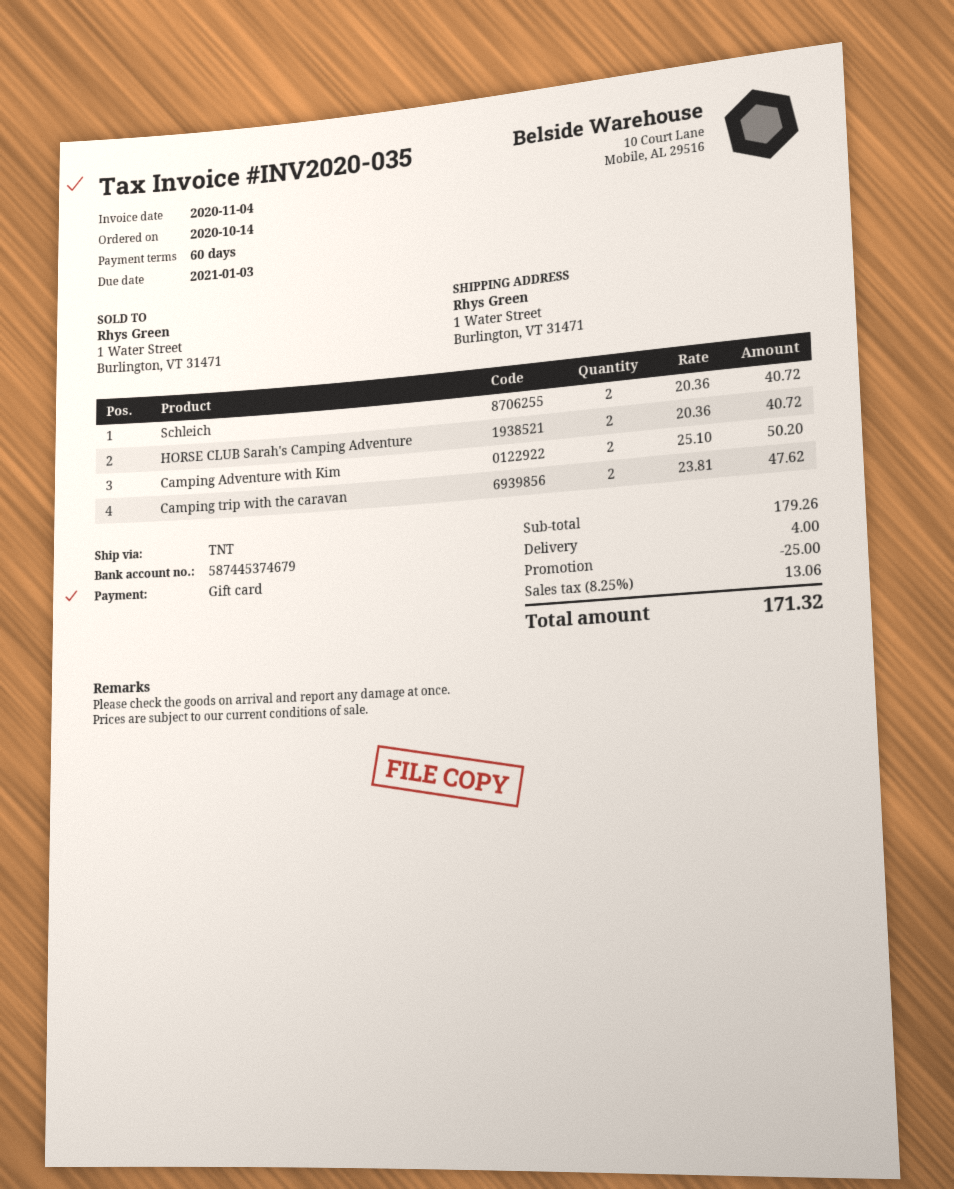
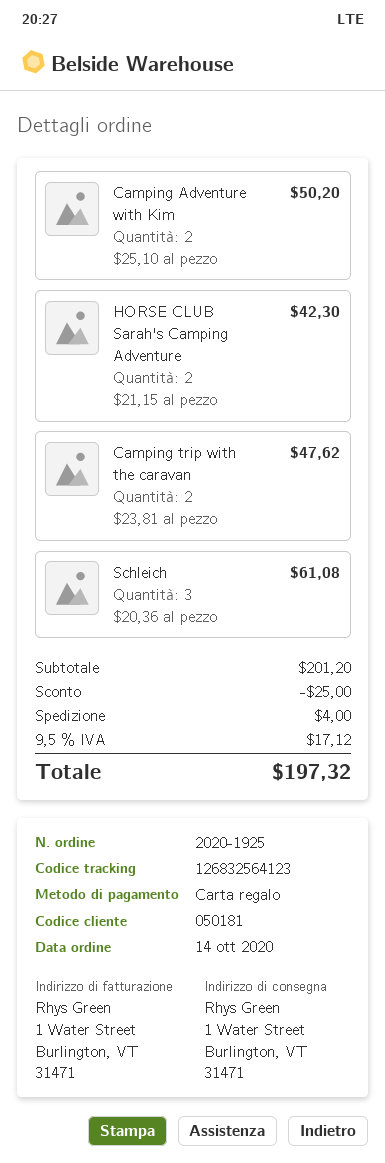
Schleich: 2 x 20.36 = 40.72 -> 3 x 20.36 = 61.08
HORSE CLUB Sarah's Camping Adventure: 2 x 20.36 = 40.72 -> 2 x 21.15 = 42.30
subtotal: 179.26 -> 201.20
tax: 8.25% = 13.06 -> 9.5% = 17.12
total: 171.32 -> 197.32

